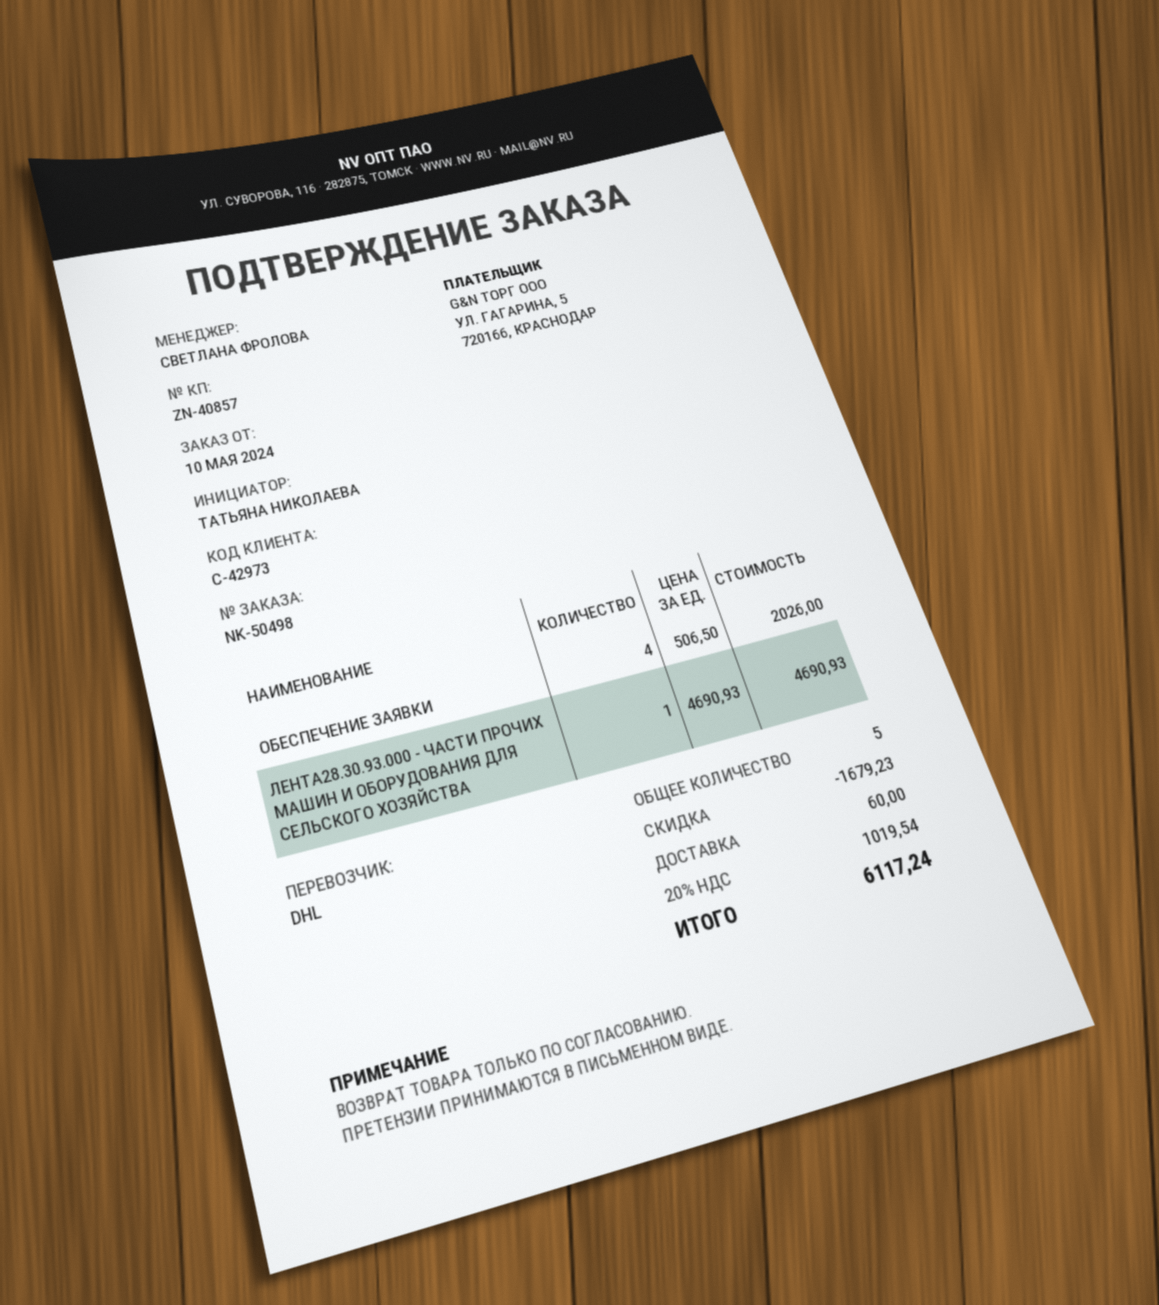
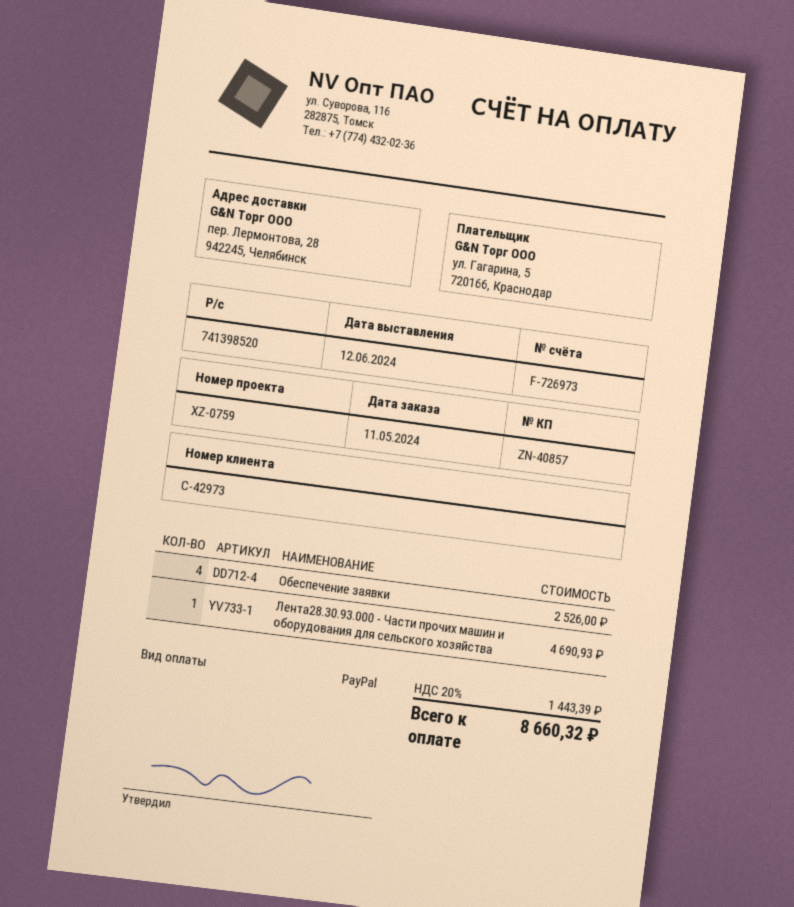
order date: 2024-05-10 -> 2024-05-11
ОБЕСПЕЧЕНИЕ ЗАЯВКИ: 4 for 2026.00 -> 4 for 2526.00
discount: 1679.23 -> none
shipping: 60.00 -> none
tax: 20% = 1019.54 -> 20% = 1443.39
total: 6117.24 -> 8660.32

